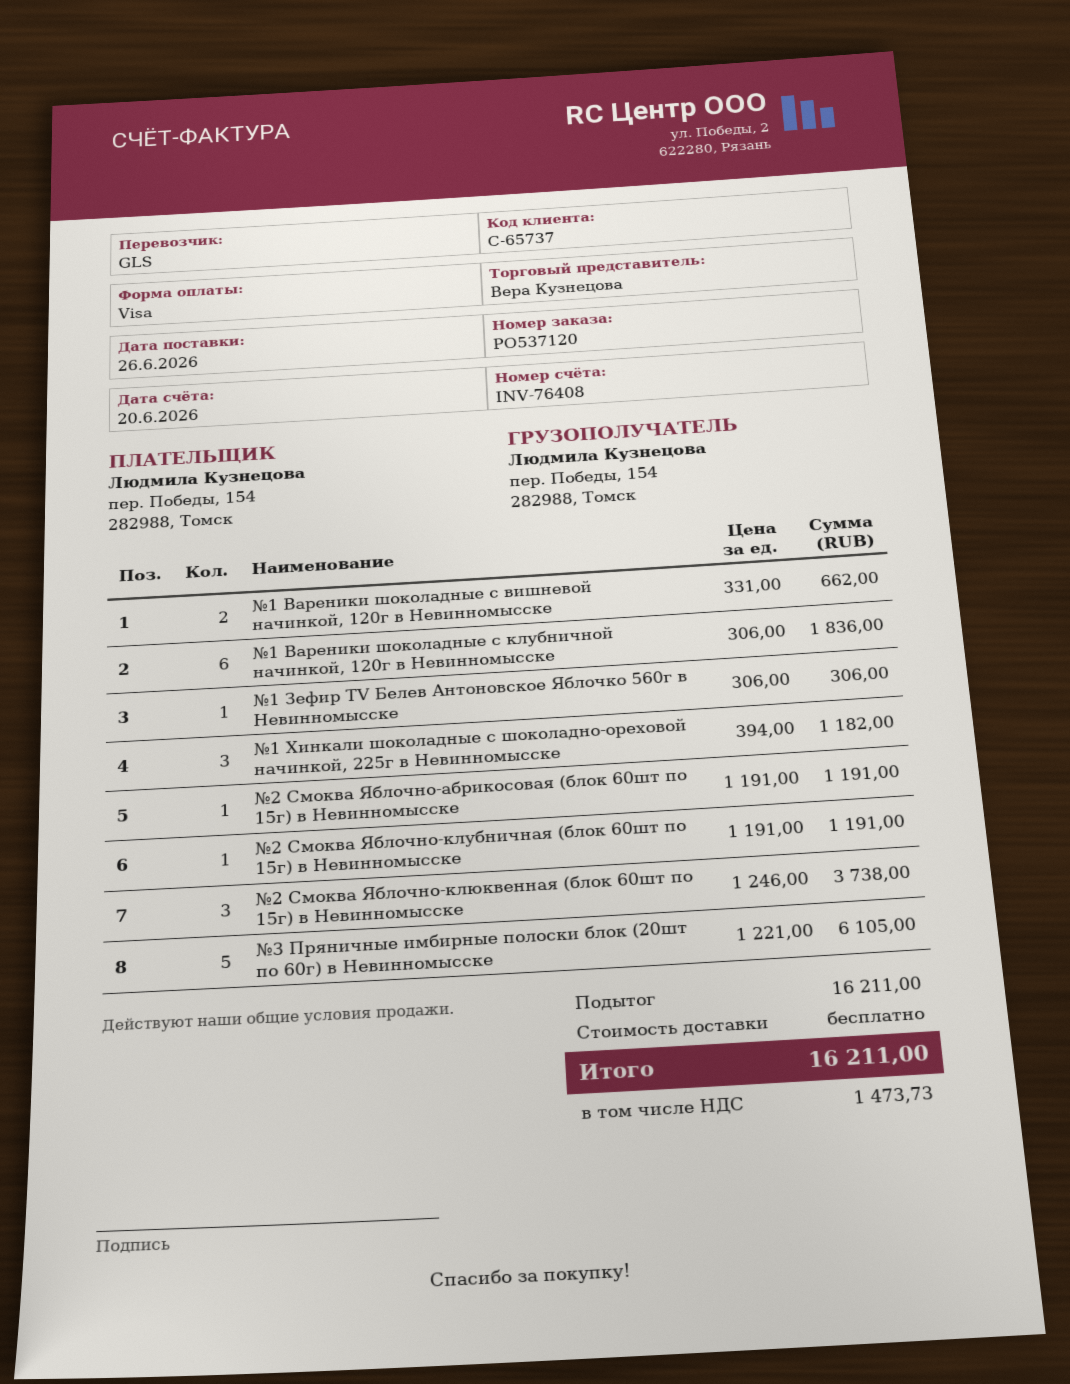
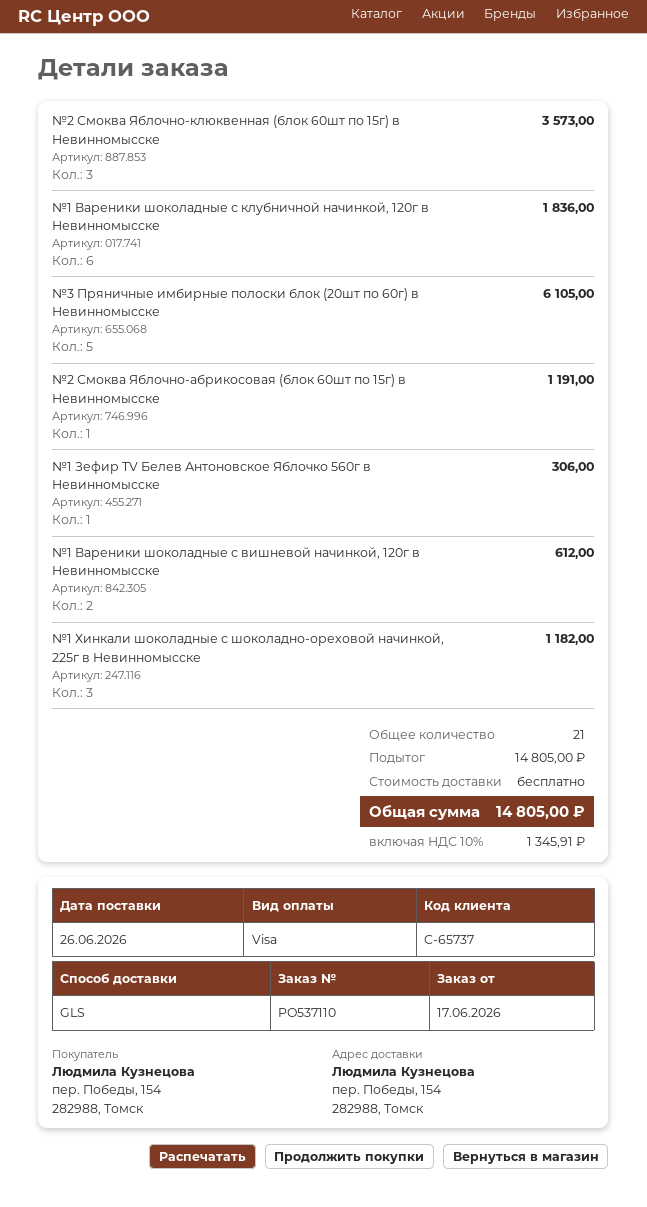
order number: PO537120 -> PO537110
№1 Вареники шоколадные с вишневой начинкой, 120г в Невинномысске: 2 for 662.00 -> 2 for 612.00
№2 Смоква Яблочно-клубничная (блок 60шт по 15г) в Невинномысске: 1 for 1191.00 -> none
№2 Смоква Яблочно-клюквенная (блок 60шт по 15г) в Невинномысске: 3 for 3738.00 -> 3 for 3573.00
subtotal: 16211.00 -> 14805.00
tax: 1473.73 -> 1345.91
total: 16211.00 -> 14805.00

